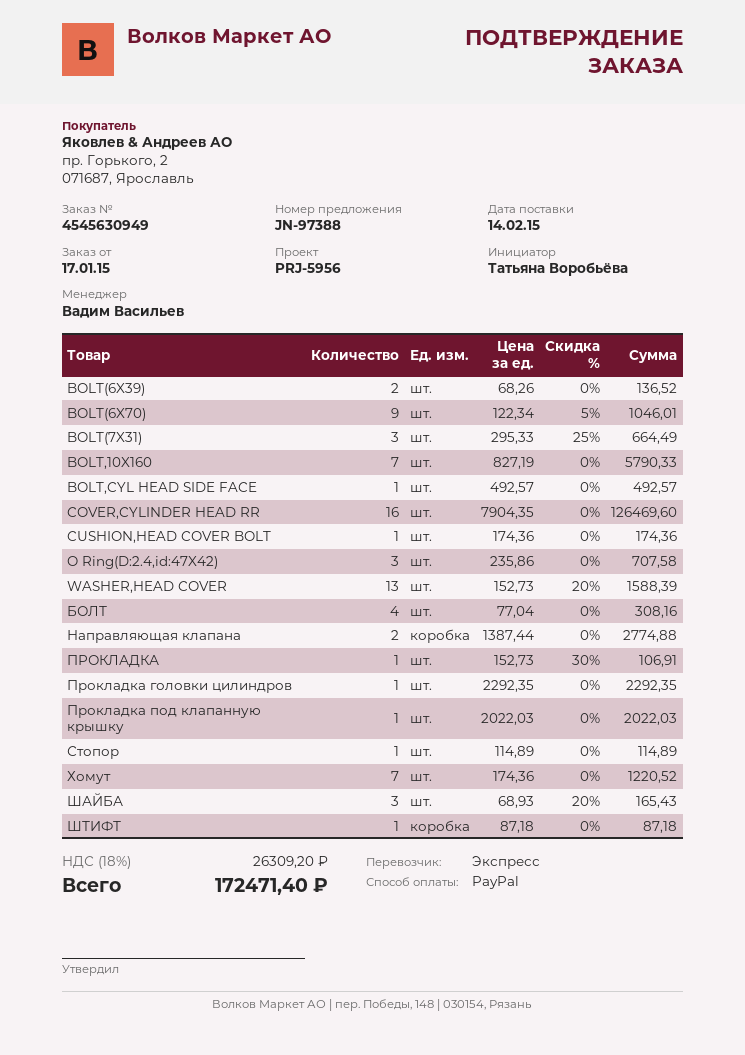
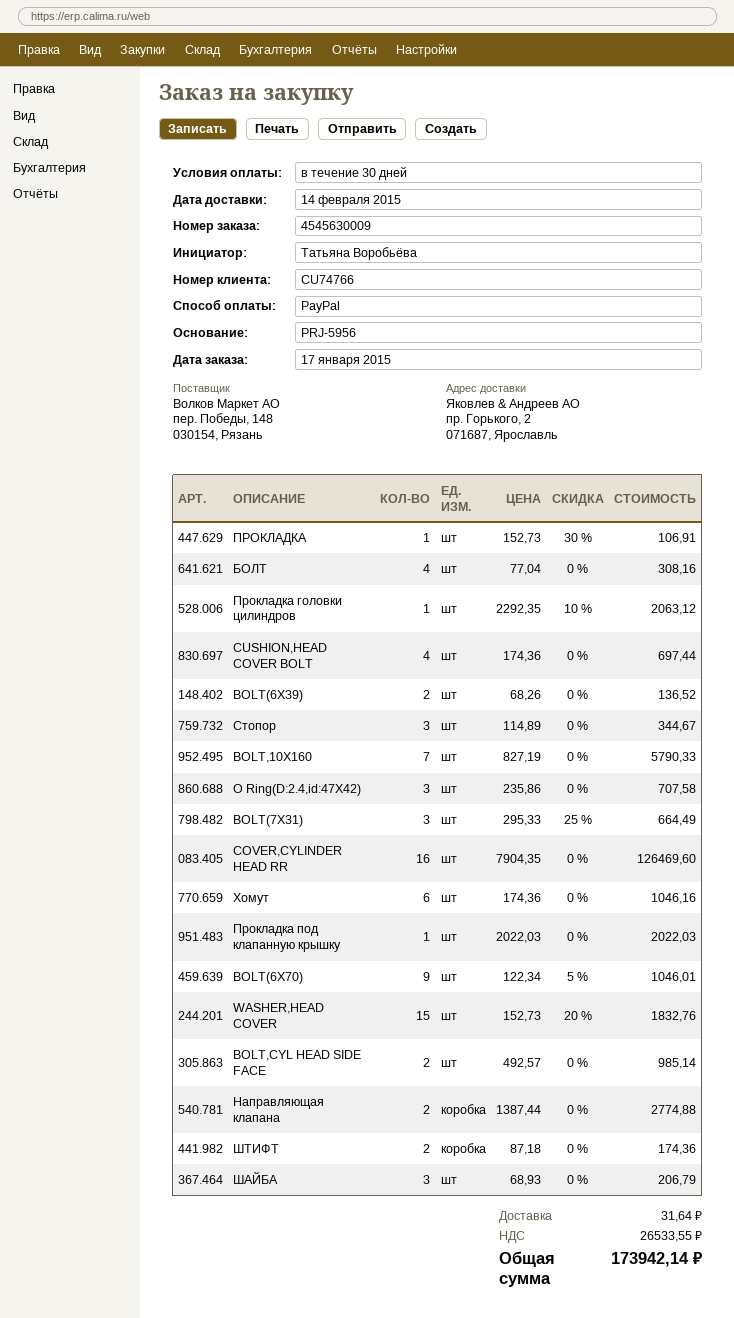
order number: 4545630949 -> 4545630009
BOLT,CYL HEAD SIDE FACE: 1 x 492.57 = 492.57 -> 2 x 492.57 = 985.14
CUSHION,HEAD COVER BOLT: 1 x 174.36 = 174.36 -> 4 x 174.36 = 697.44
WASHER,HEAD COVER: 13 x 152.73 - 20% = 1588.39 -> 15 x 152.73 - 20% = 1832.76
Прокладка головки цилиндров: 1 x 2292.35 = 2292.35 -> 1 x 2292.35 - 10% = 2063.12
Стопор: 1 x 114.89 = 114.89 -> 3 x 114.89 = 344.67
Хомут: 7 x 174.36 = 1220.52 -> 6 x 174.36 = 1046.16
ШАЙБА: 3 x 68.93 - 20% = 165.43 -> 3 x 68.93 = 206.79
ШТИФТ: 1 x 87.18 = 87.18 -> 2 x 87.18 = 174.36
shipping: none -> 31.64
tax: 26309.20 -> 26533.55
total: 172471.40 -> 173942.14

